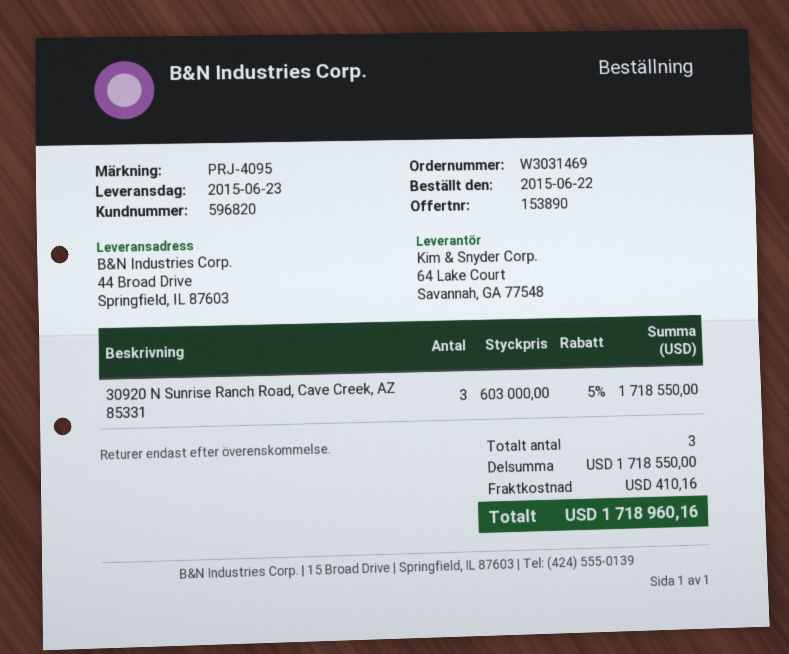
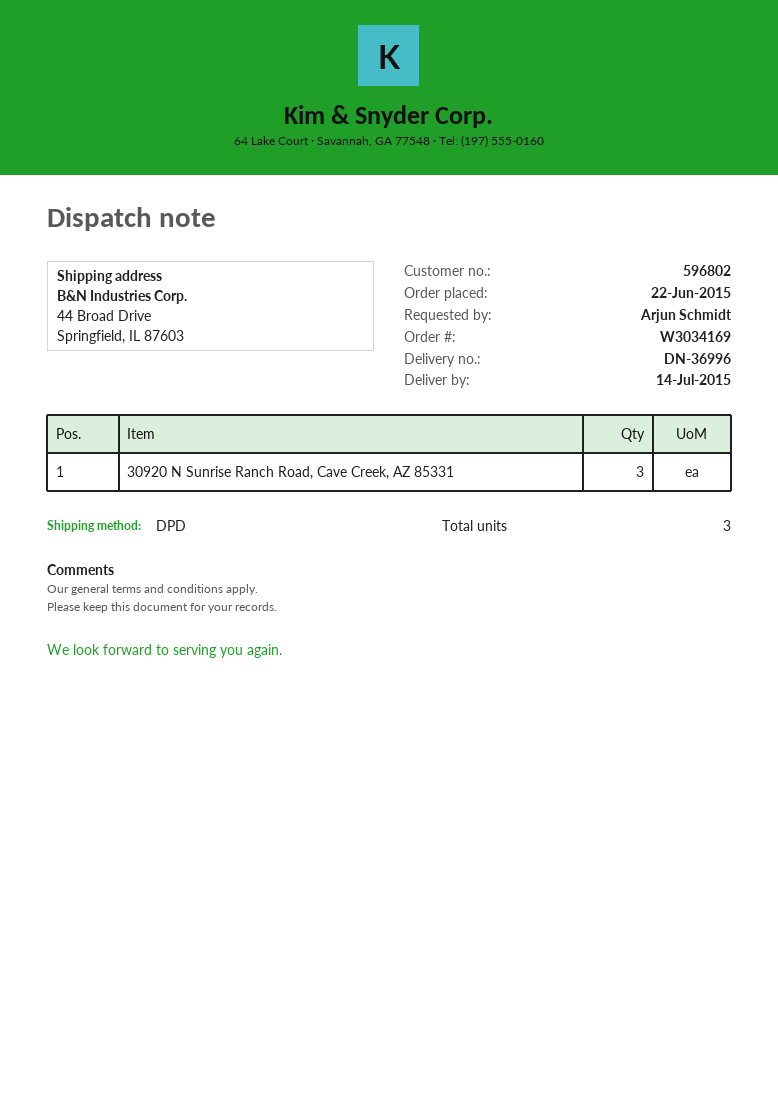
order number: W3031469 -> W3034169
delivery date: 2015-06-23 -> 2015-07-14
customer number: 596820 -> 596802

